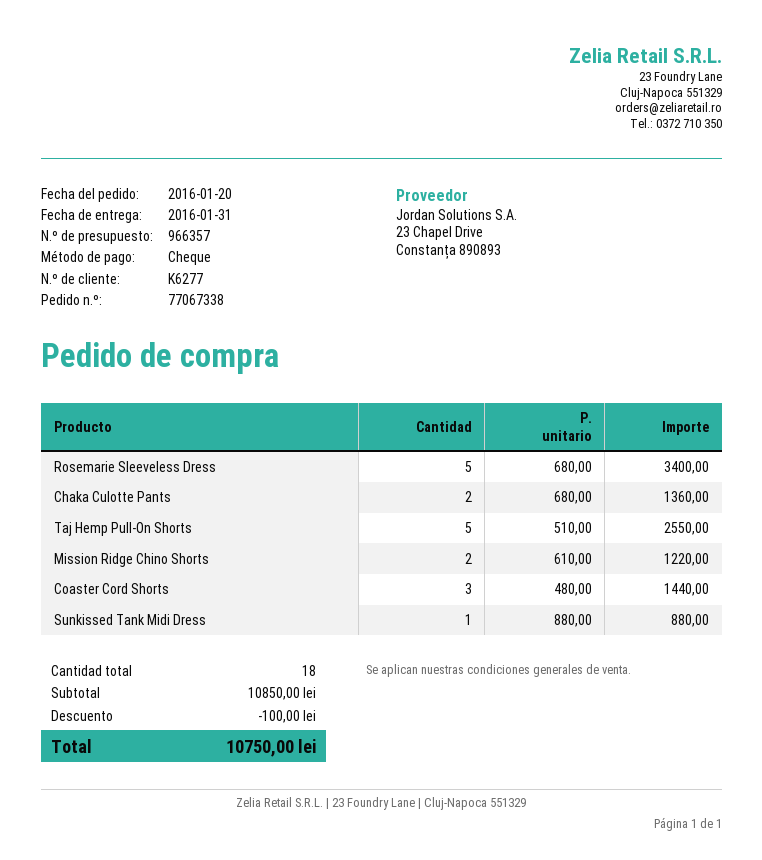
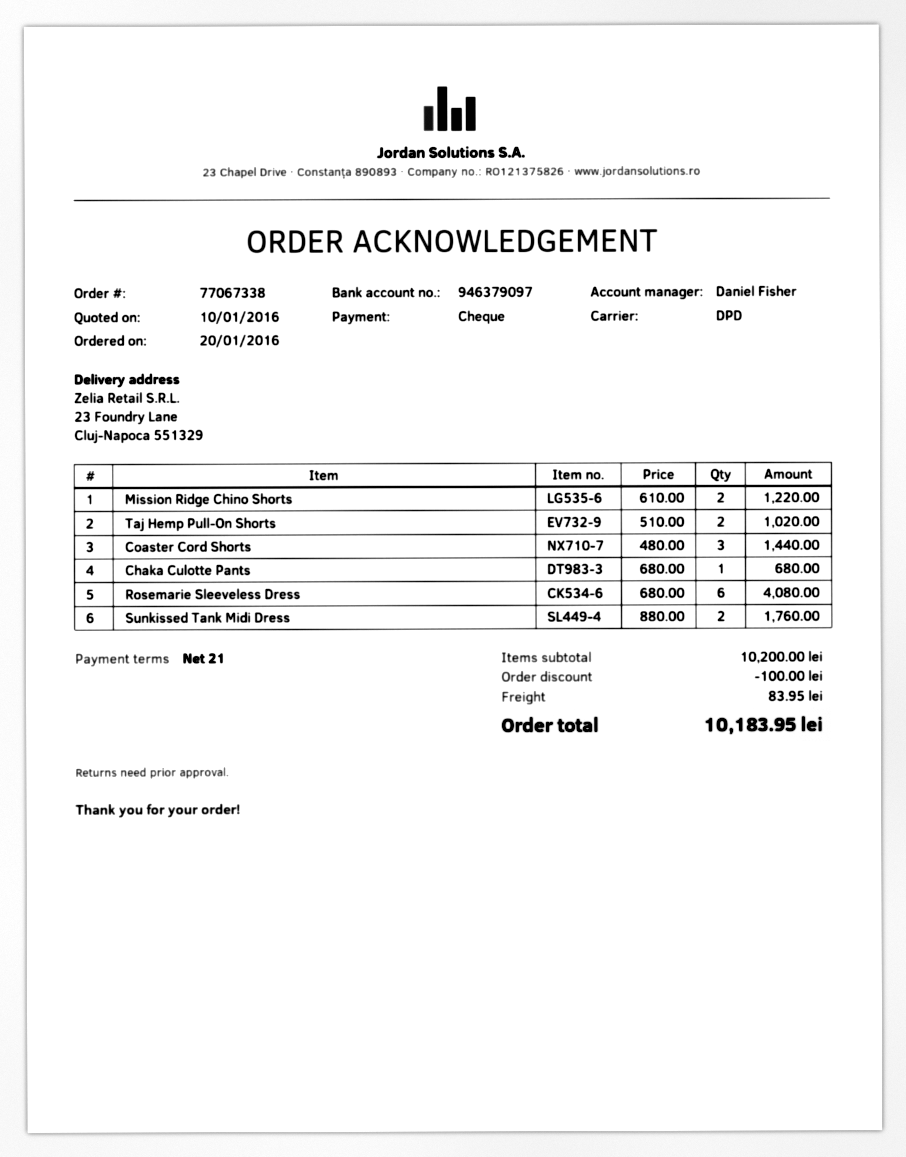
Rosemarie Sleeveless Dress: 5 x 680.00 = 3400.00 -> 6 x 680.00 = 4080.00
Chaka Culotte Pants: 2 x 680.00 = 1360.00 -> 1 x 680.00 = 680.00
Taj Hemp Pull-On Shorts: 5 x 510.00 = 2550.00 -> 2 x 510.00 = 1020.00
Sunkissed Tank Midi Dress: 1 x 880.00 = 880.00 -> 2 x 880.00 = 1760.00
subtotal: 10850.00 -> 10200.00
shipping: none -> 83.95
total: 10750.00 -> 10183.95

